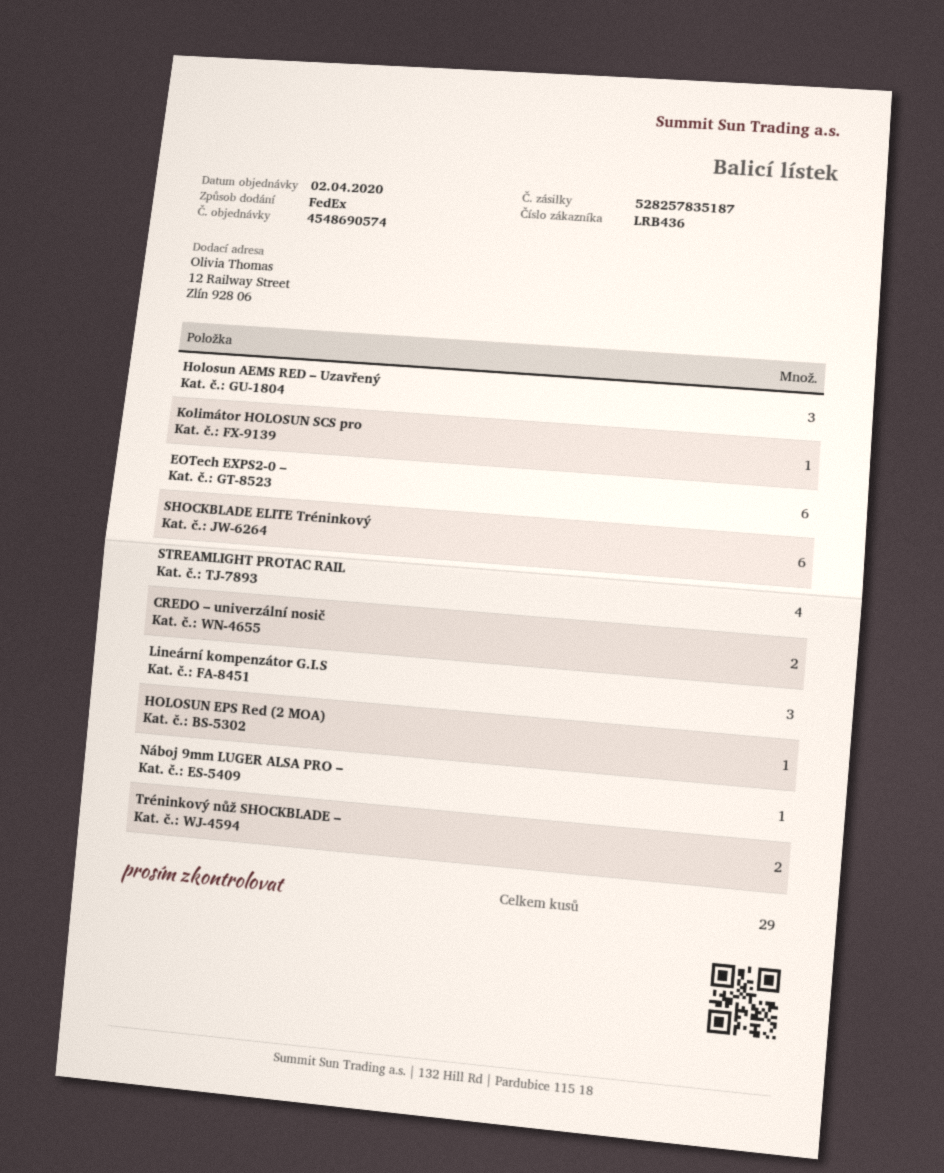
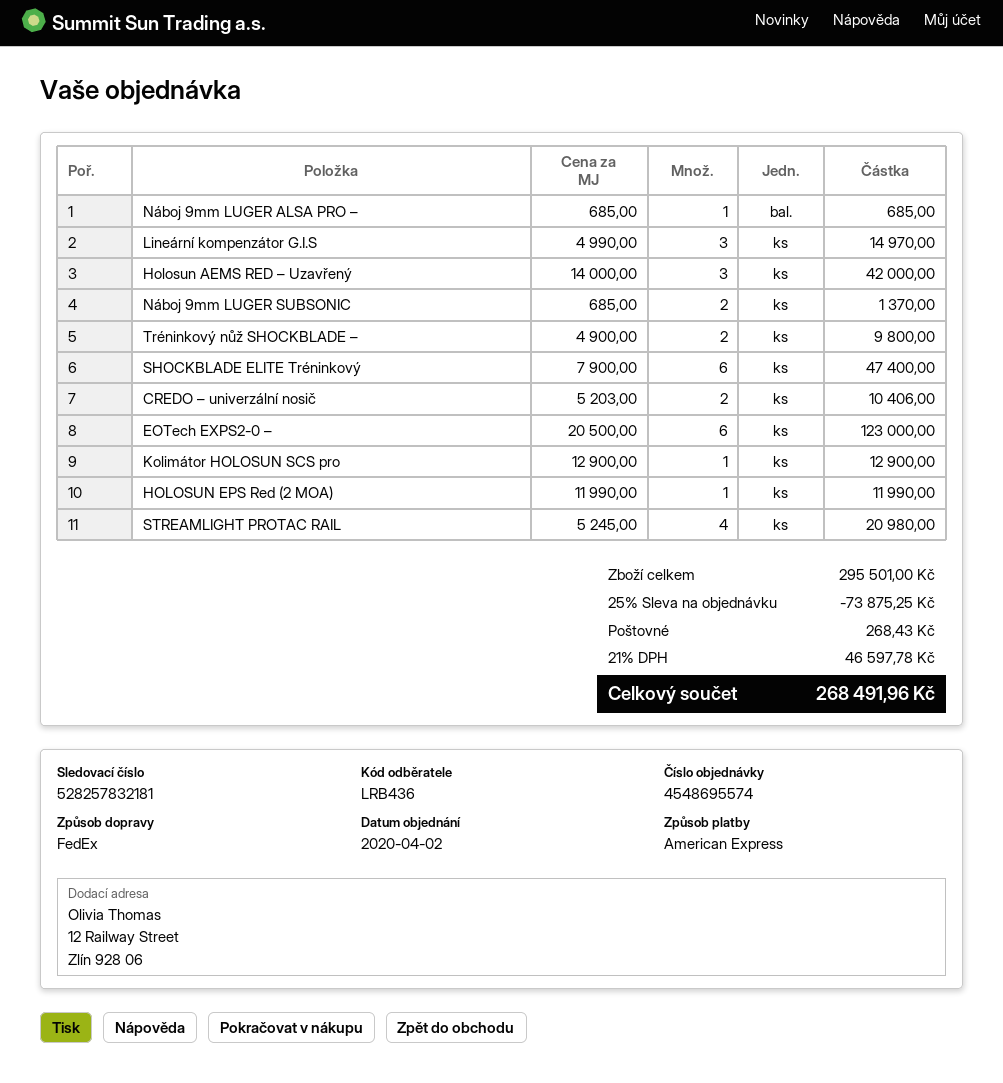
order number: 4548690574 -> 4548695574
tracking number: 528257835187 -> 528257832181
Náboj 9mm LUGER SUBSONIC: none -> 2

